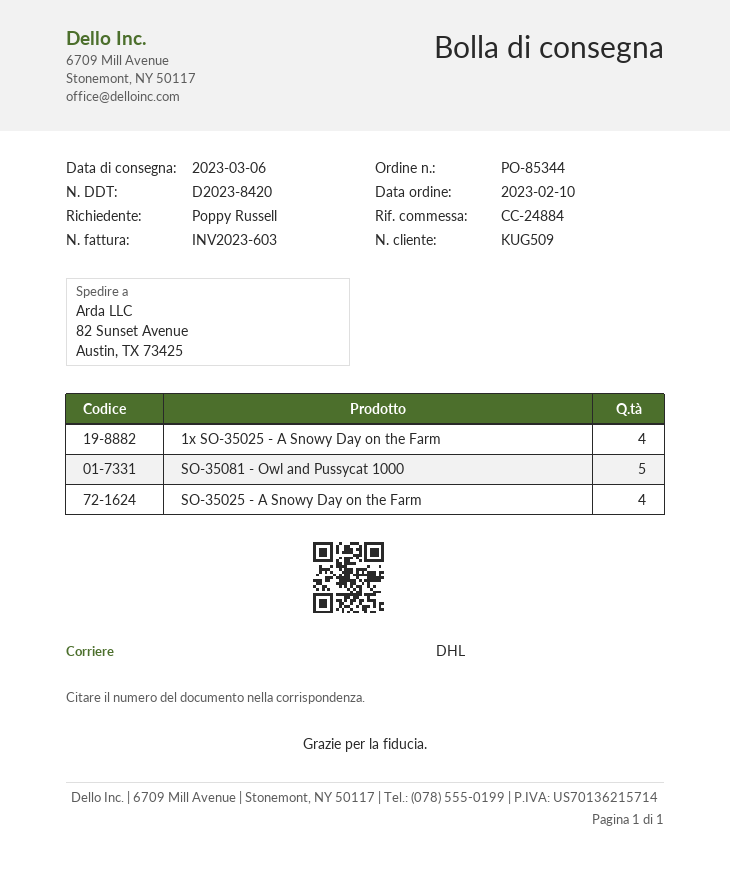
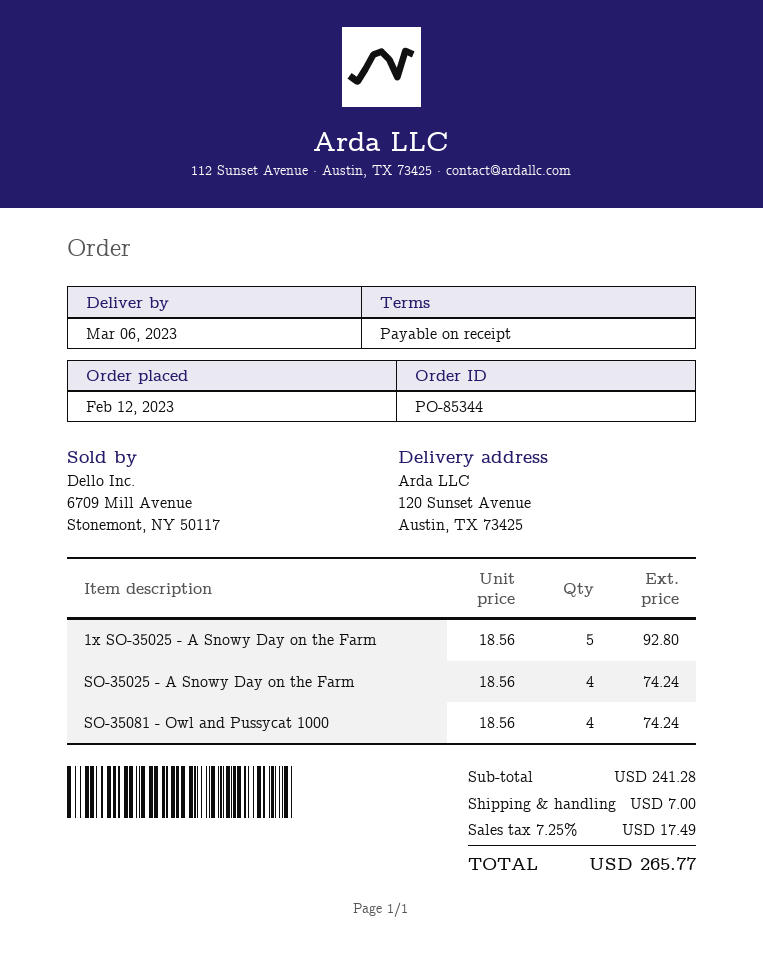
order date: 2023-02-10 -> 2023-02-12
ship to: 82 Sunset Avenue, Austin, TX 73425 -> 120 Sunset Avenue, Austin, TX 73425
1x SO-35025 - A Snowy Day on the Farm: 4 -> 5
SO-35081 - Owl and Pussycat 1000: 5 -> 4

